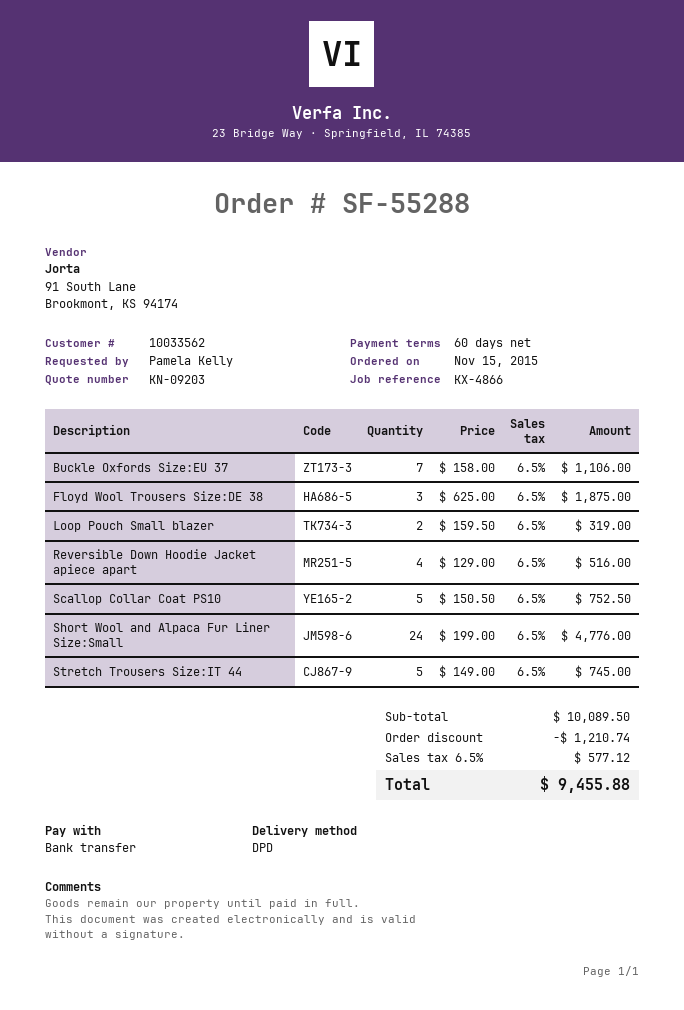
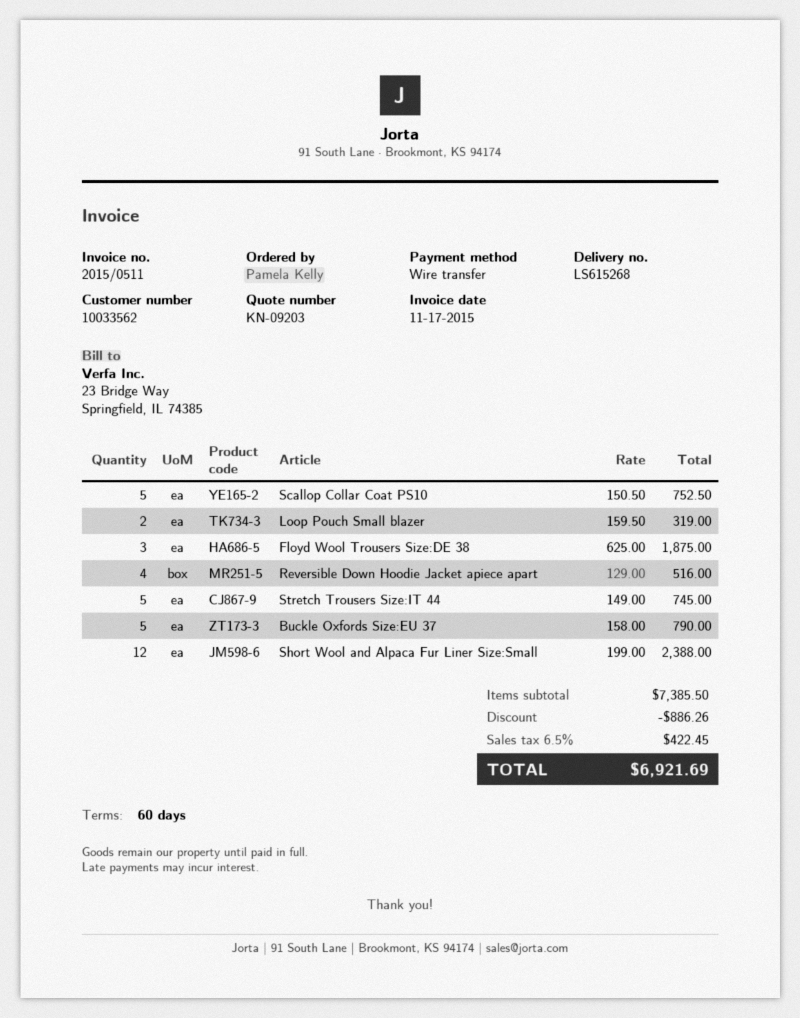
Buckle Oxfords Size:EU 37: 7 x 158.00 = 1106.00 -> 5 x 158.00 = 790.00
Short Wool and Alpaca Fur Liner Size:Small: 24 x 199.00 = 4776.00 -> 12 x 199.00 = 2388.00
subtotal: 10089.50 -> 7385.50
discount: 1210.74 -> 886.26
tax: 6.5% = 577.12 -> 6.5% = 422.45
total: 9455.88 -> 6921.69

